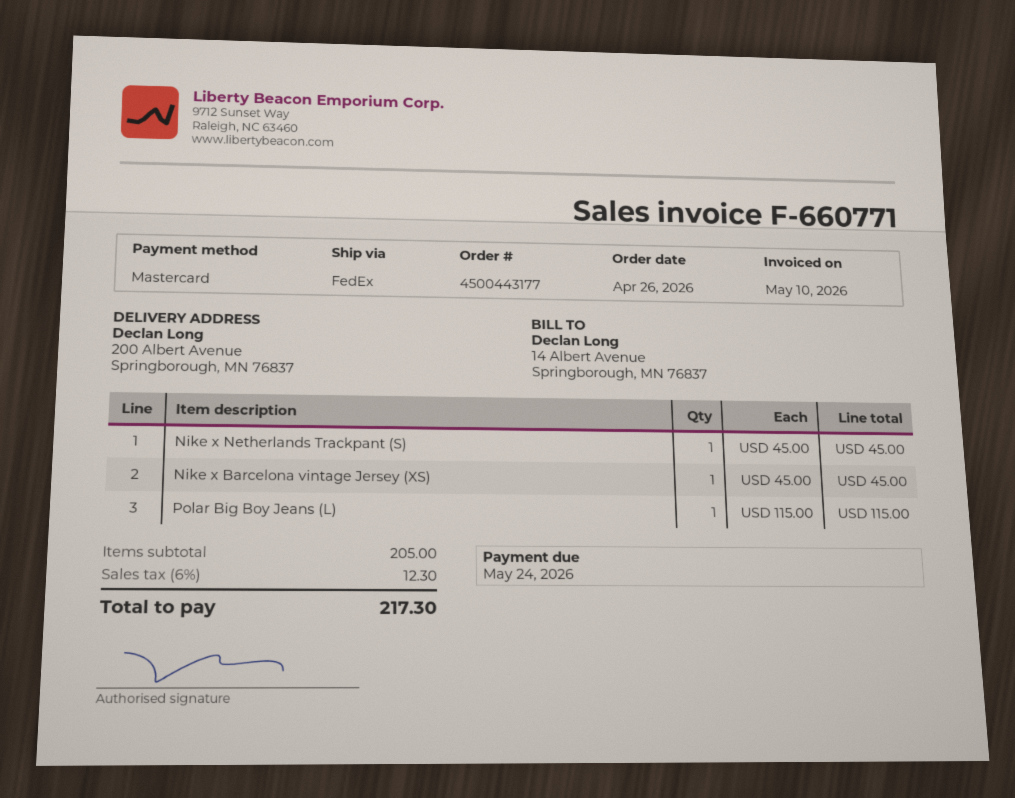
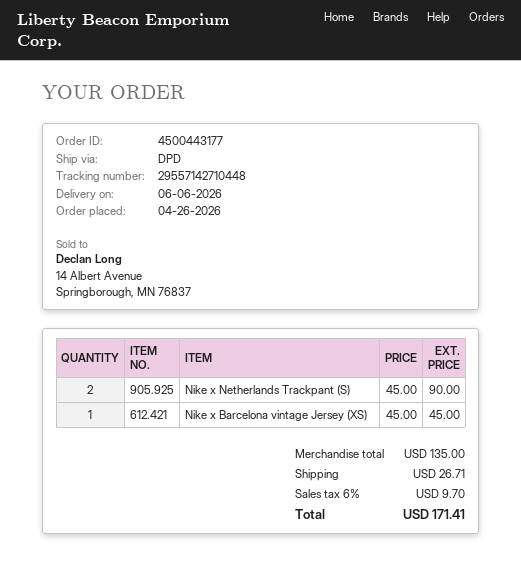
shipping method: FedEx -> DPD
Nike x Netherlands Trackpant (S): 1 x 45.00 = 45.00 -> 2 x 45.00 = 90.00
Polar Big Boy Jeans (L): 1 x 115.00 = 115.00 -> none
subtotal: 205.00 -> 135.00
shipping: none -> 26.71
tax: 6% = 12.30 -> 6% = 9.70
total: 217.30 -> 171.41

